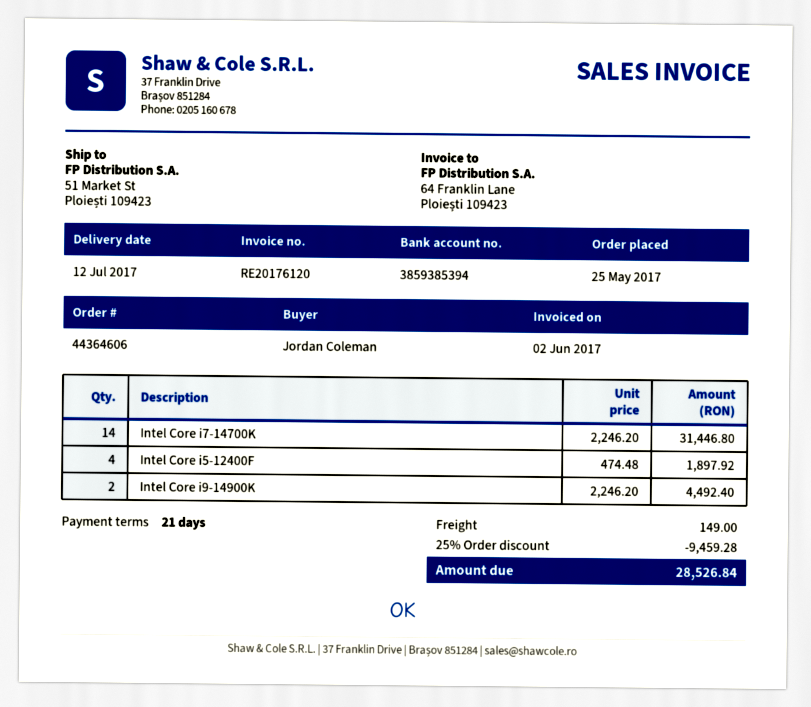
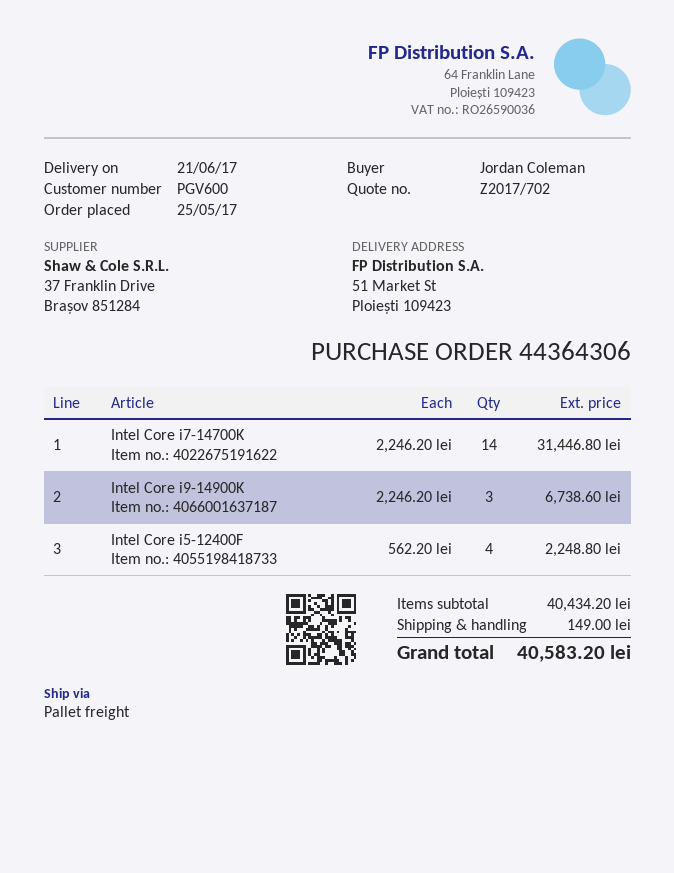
order number: 44364606 -> 44364306
delivery date: 2017-07-12 -> 2017-06-21
Intel Core i5-12400F: 4 x 474.48 = 1897.92 -> 4 x 562.20 = 2248.80
Intel Core i9-14900K: 2 x 2246.20 = 4492.40 -> 3 x 2246.20 = 6738.60
discount: 25% = 9459.28 -> none
total: 28526.84 -> 40583.20

